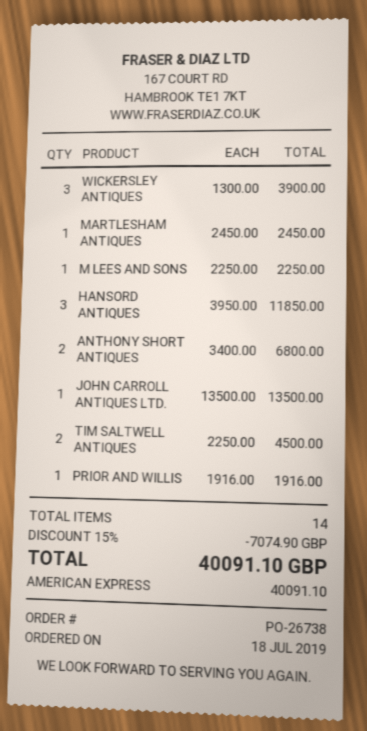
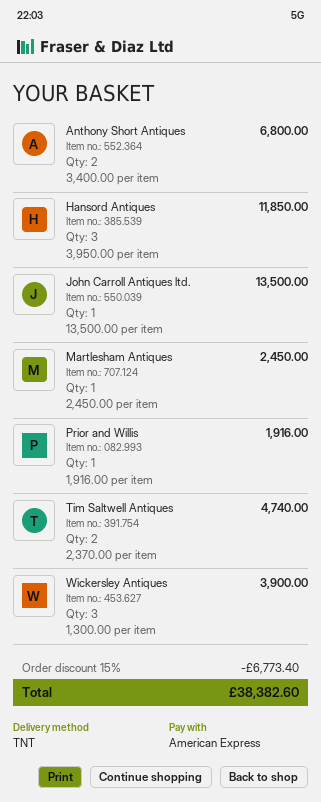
M LEES AND SONS: 1 x 2250.00 = 2250.00 -> none
TIM SALTWELL ANTIQUES: 2 x 2250.00 = 4500.00 -> 2 x 2370.00 = 4740.00
discount: 15% = 7074.90 -> 15% = 6773.40
total: 40091.10 -> 38382.60

